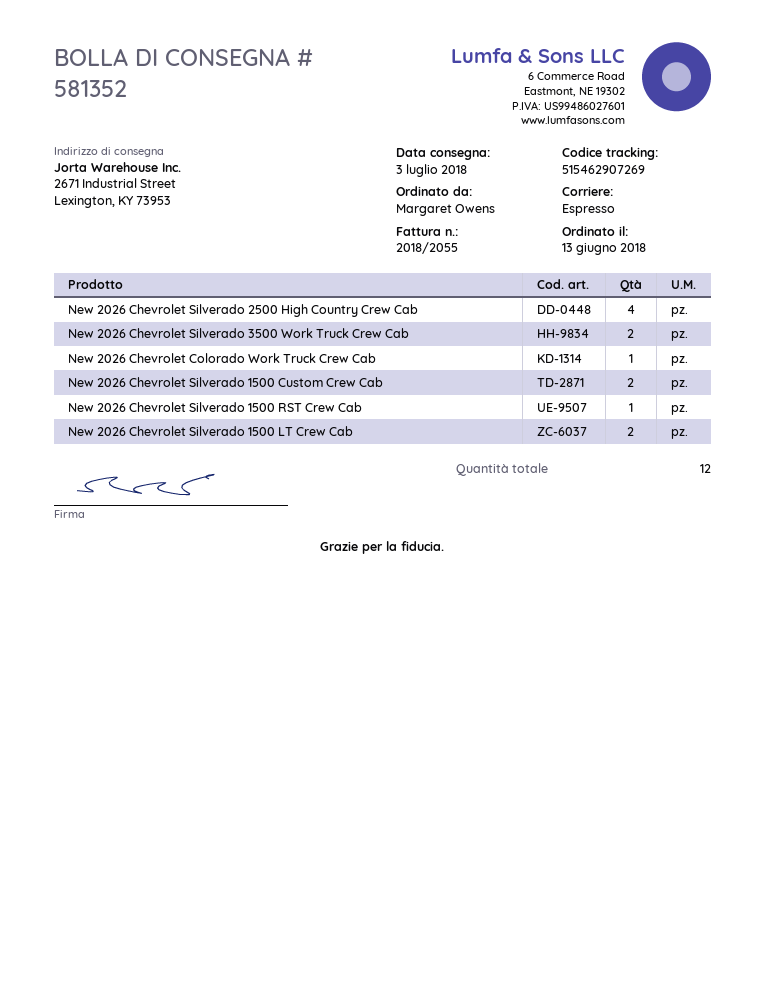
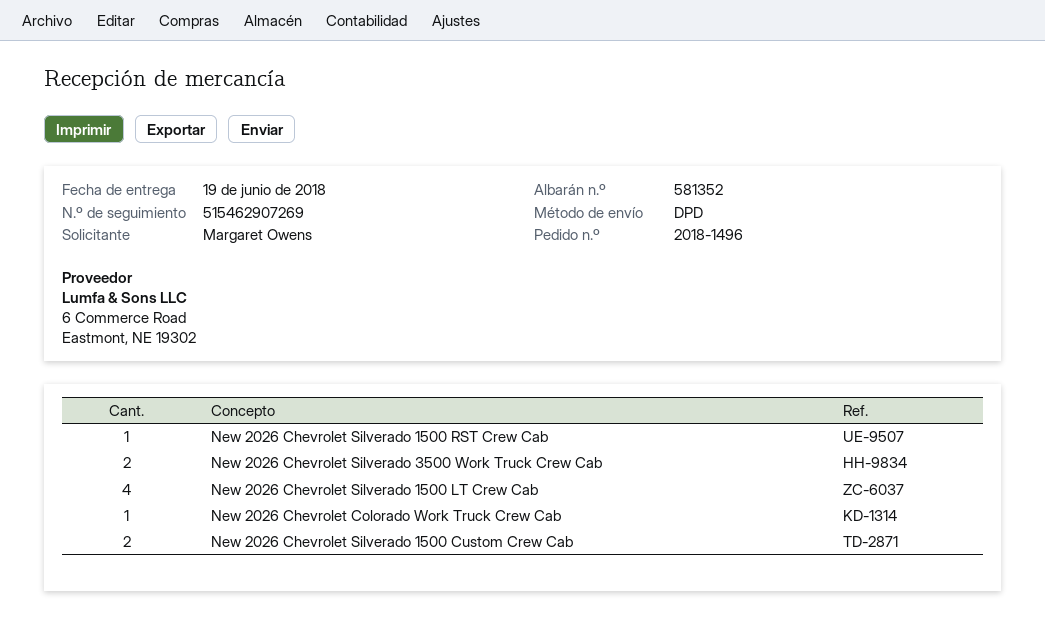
delivery date: 2018-07-03 -> 2018-06-19
shipping method: express -> DPD
New 2026 Chevrolet Silverado 2500 High Country Crew Cab: 4 -> none
New 2026 Chevrolet Silverado 1500 LT Crew Cab: 2 -> 4

